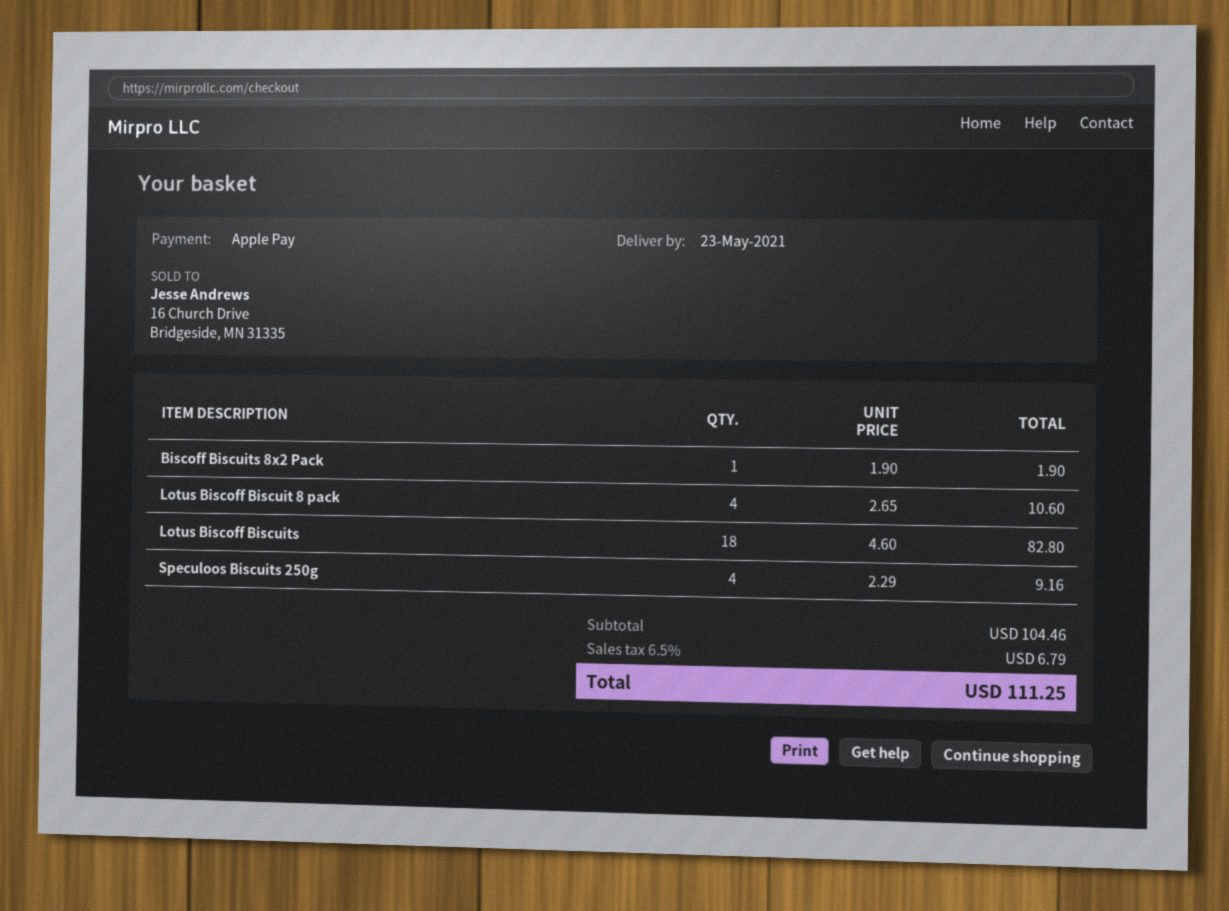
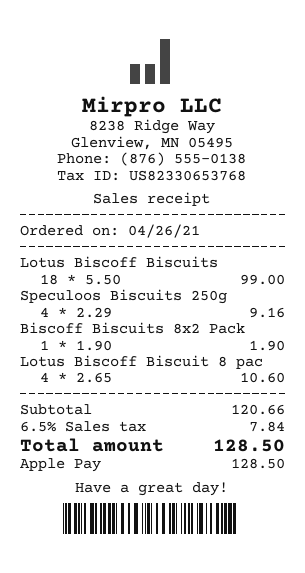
Lotus Biscoff Biscuits: 18 x 4.60 = 82.80 -> 18 x 5.50 = 99.00
subtotal: 104.46 -> 120.66
tax: 6.5% = 6.79 -> 6.5% = 7.84
total: 111.25 -> 128.50

